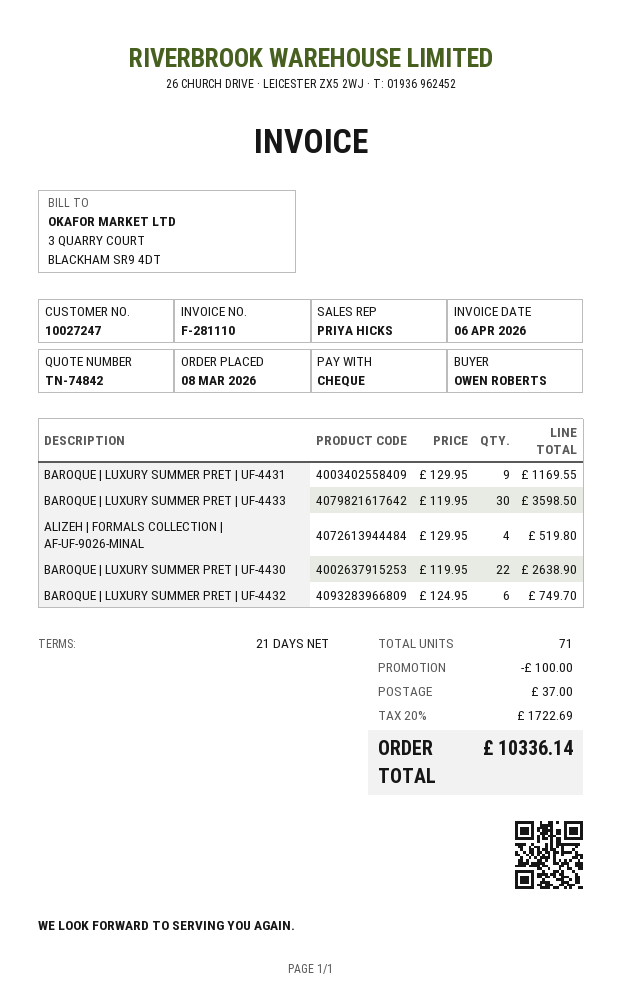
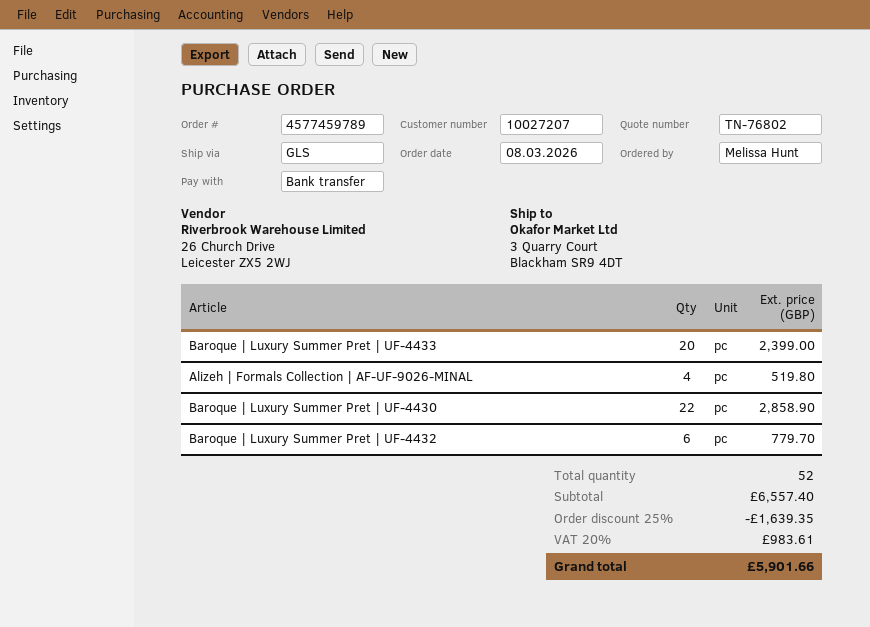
quote number: TN-74842 -> TN-76802
customer number: 10027247 -> 10027207
ordered by: OWEN ROBERTS -> Melissa Hunt
payment method: cheque -> bank transfer
BAROQUE | LUXURY SUMMER PRET | UF-4431: 9 for 1169.55 -> none
BAROQUE | LUXURY SUMMER PRET | UF-4433: 30 for 3598.50 -> 20 for 2399.00
BAROQUE | LUXURY SUMMER PRET | UF-4430: 22 for 2638.90 -> 22 for 2858.90
BAROQUE | LUXURY SUMMER PRET | UF-4432: 6 for 749.70 -> 6 for 779.70
total quantity: 71 -> 52
discount: 100.00 -> 1639.35
shipping: 37.00 -> none
tax: 20% = 1722.69 -> 20% = 983.61
total: 10336.14 -> 5901.66

